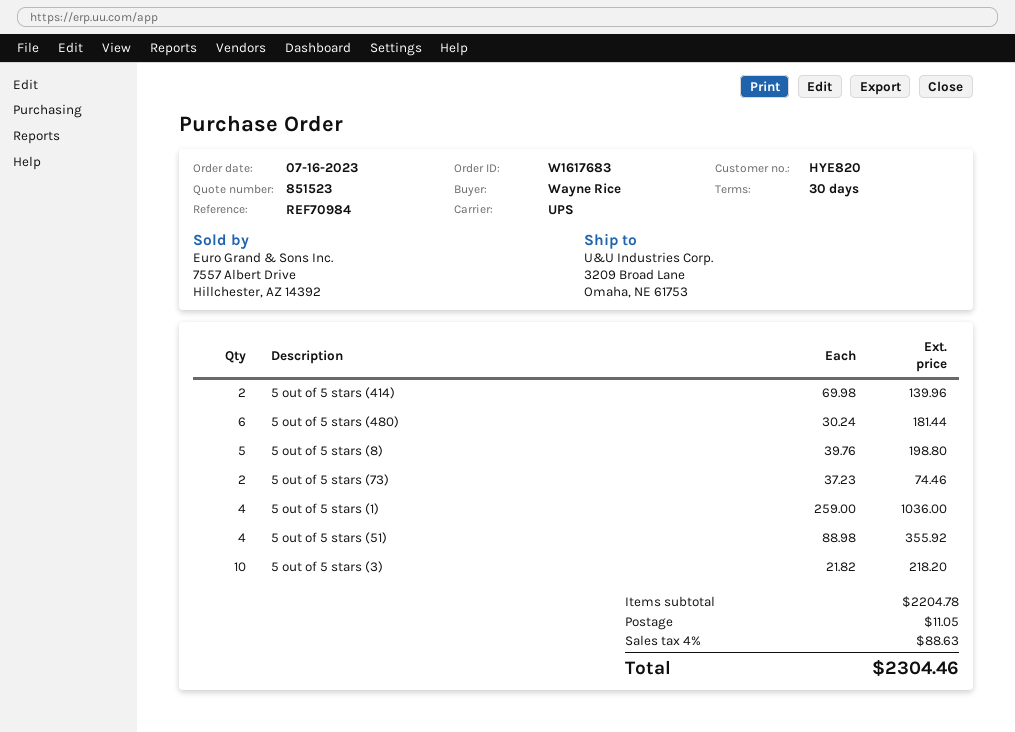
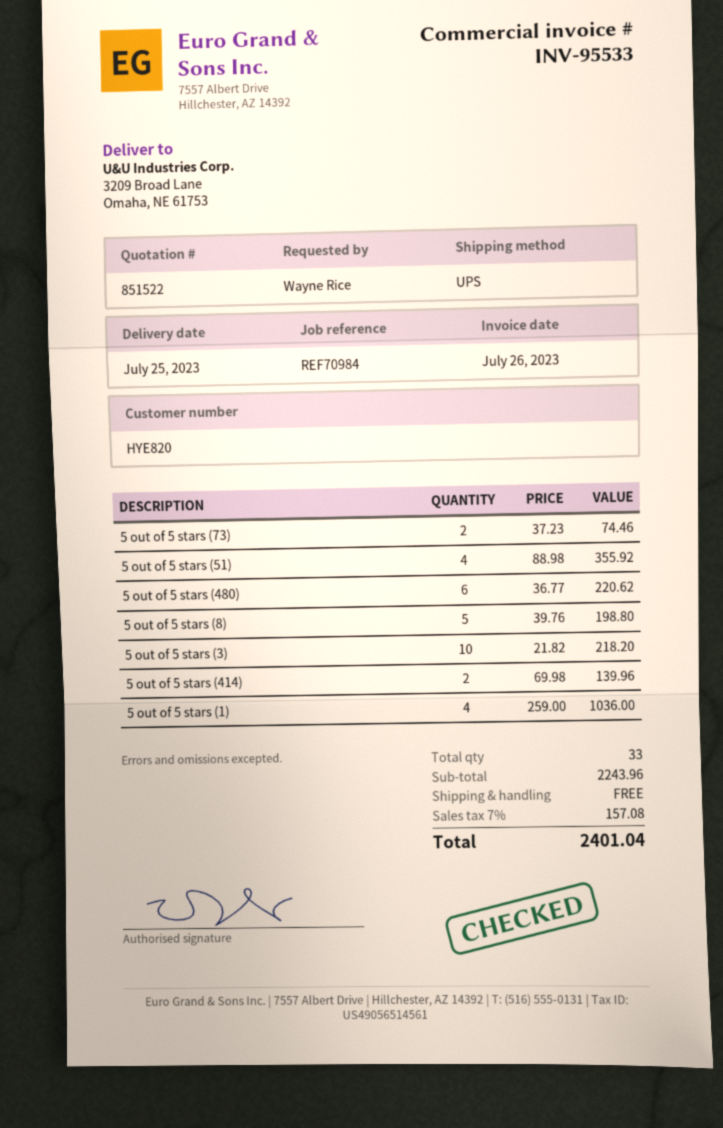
quote number: 851523 -> 851522
5 out of 5 stars (480): 6 x 30.24 = 181.44 -> 6 x 36.77 = 220.62
subtotal: 2204.78 -> 2243.96
shipping: 11.05 -> 0.00
tax: 4% = 88.63 -> 7% = 157.08
total: 2304.46 -> 2401.04

